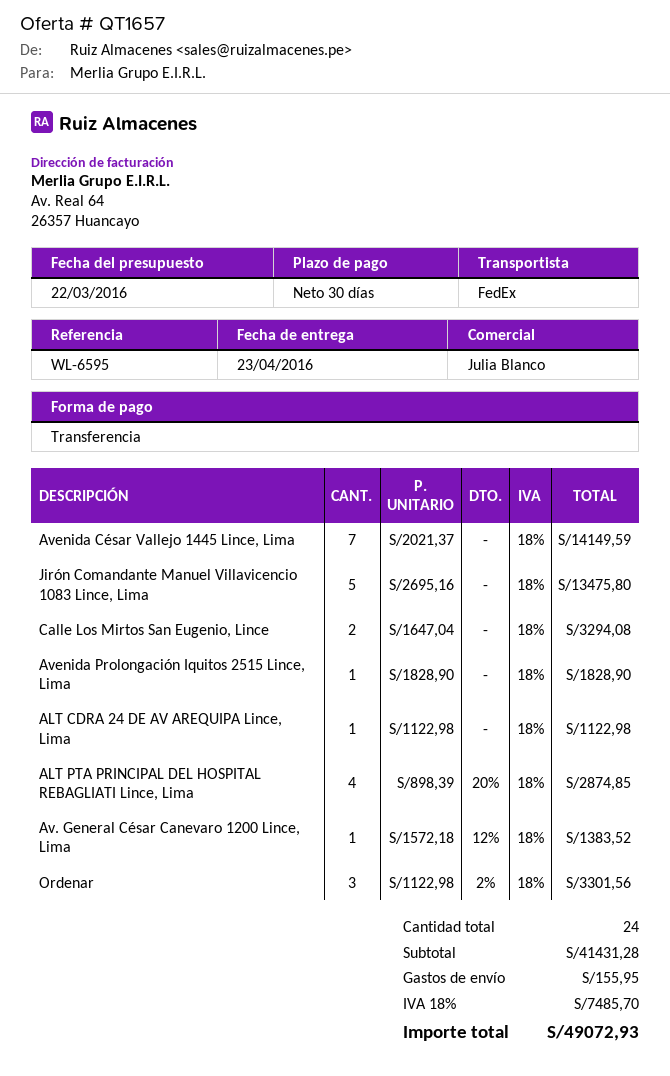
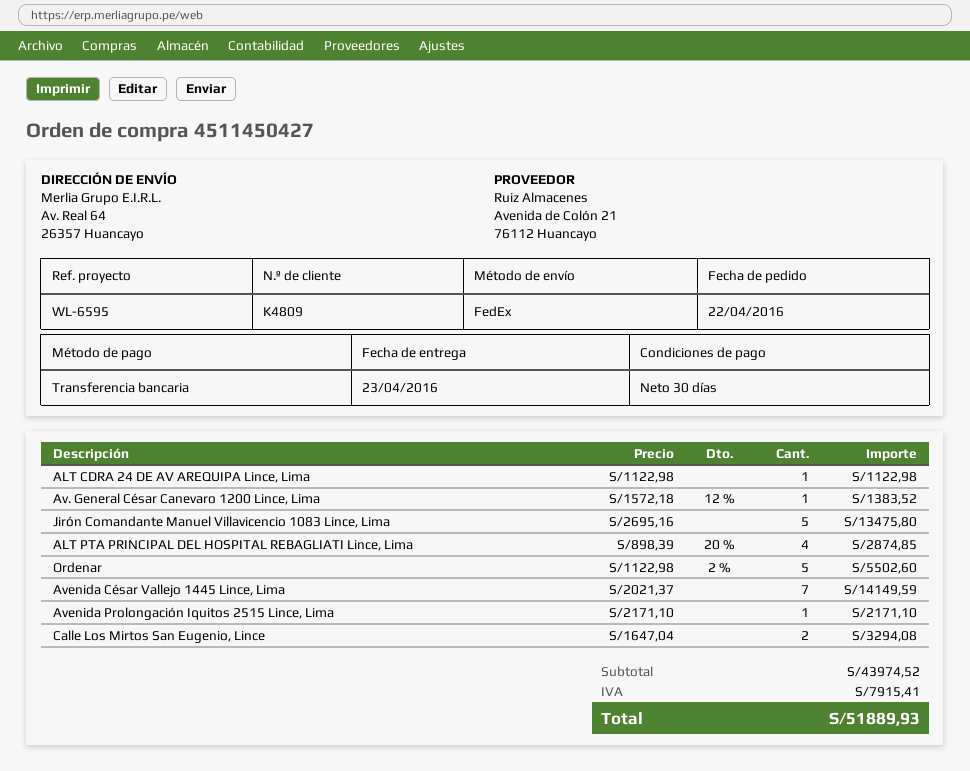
Avenida Prolongación Iquitos 2515 Lince, Lima: 1 x 1828.90 = 1828.90 -> 1 x 2171.10 = 2171.10
Ordenar: 3 x 1122.98 - 2% = 3301.56 -> 5 x 1122.98 - 2% = 5502.60
subtotal: 41431.28 -> 43974.52
shipping: 155.95 -> none
tax: 7485.70 -> 7915.41
total: 49072.93 -> 51889.93

